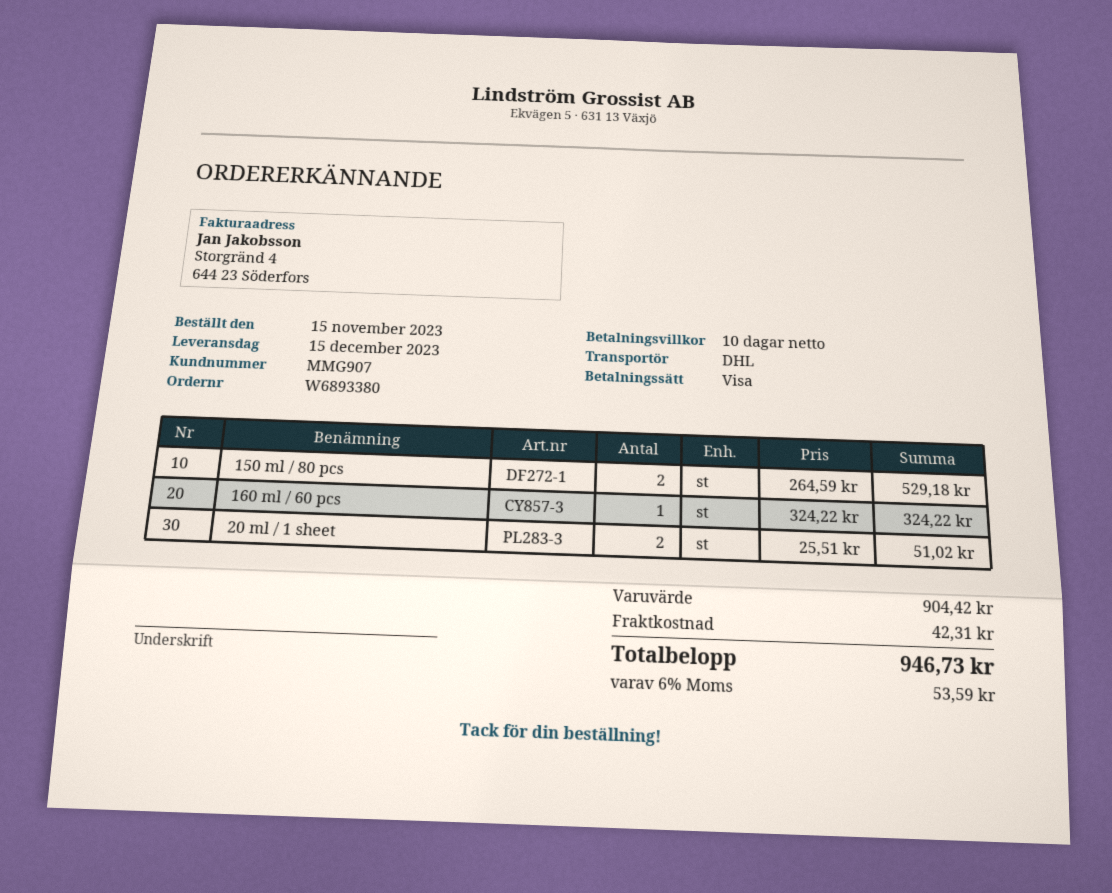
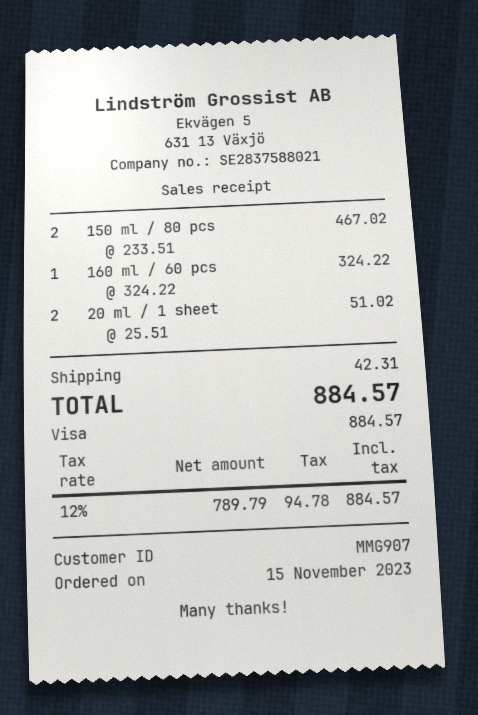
150 ml / 80 pcs: 2 x 264.59 = 529.18 -> 2 x 233.51 = 467.02
tax: 6% = 53.59 -> 12% = 94.78
total: 946.73 -> 884.57

